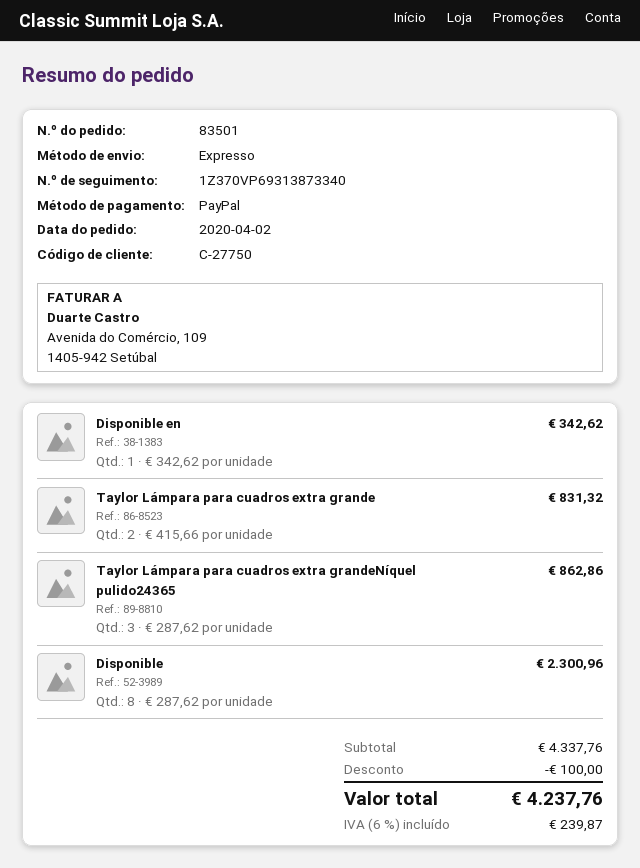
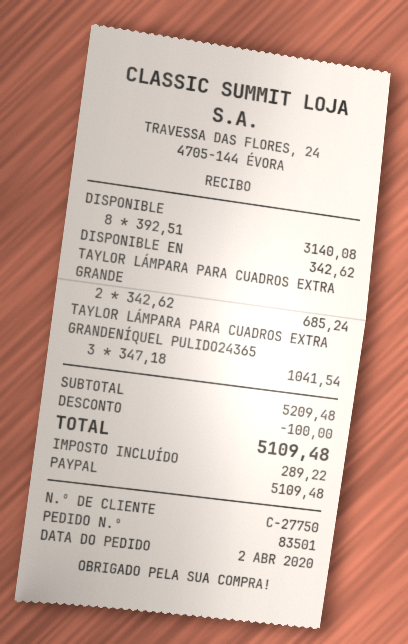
Taylor Lámpara para cuadros extra grande: 2 x 415.66 = 831.32 -> 2 x 342.62 = 685.24
Taylor Lámpara para cuadros extra grandeNíquel pulido24365: 3 x 287.62 = 862.86 -> 3 x 347.18 = 1041.54
Disponible: 8 x 287.62 = 2300.96 -> 8 x 392.51 = 3140.08
subtotal: 4337.76 -> 5209.48
tax: 239.87 -> 289.22
total: 4237.76 -> 5109.48

